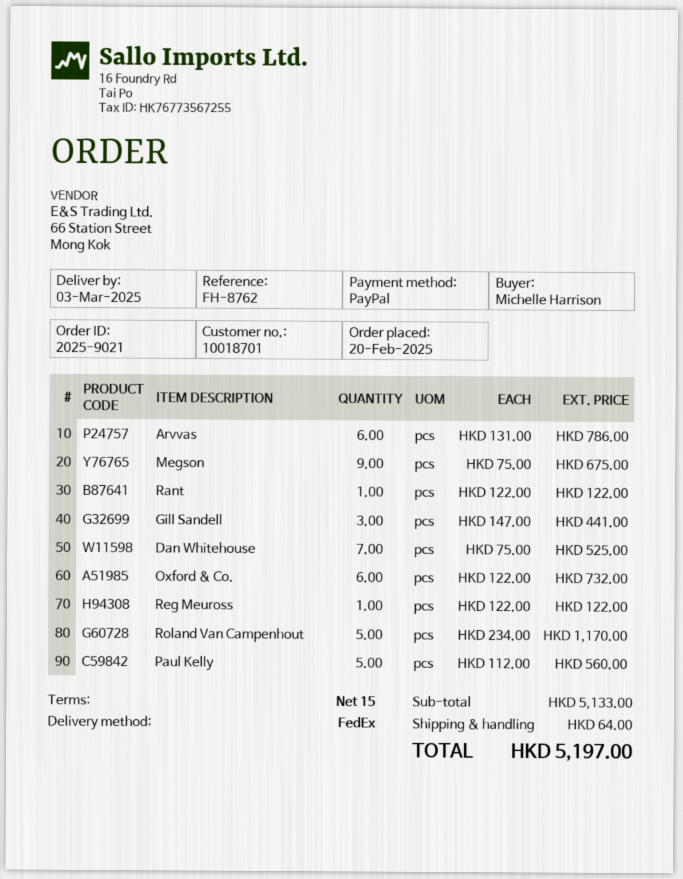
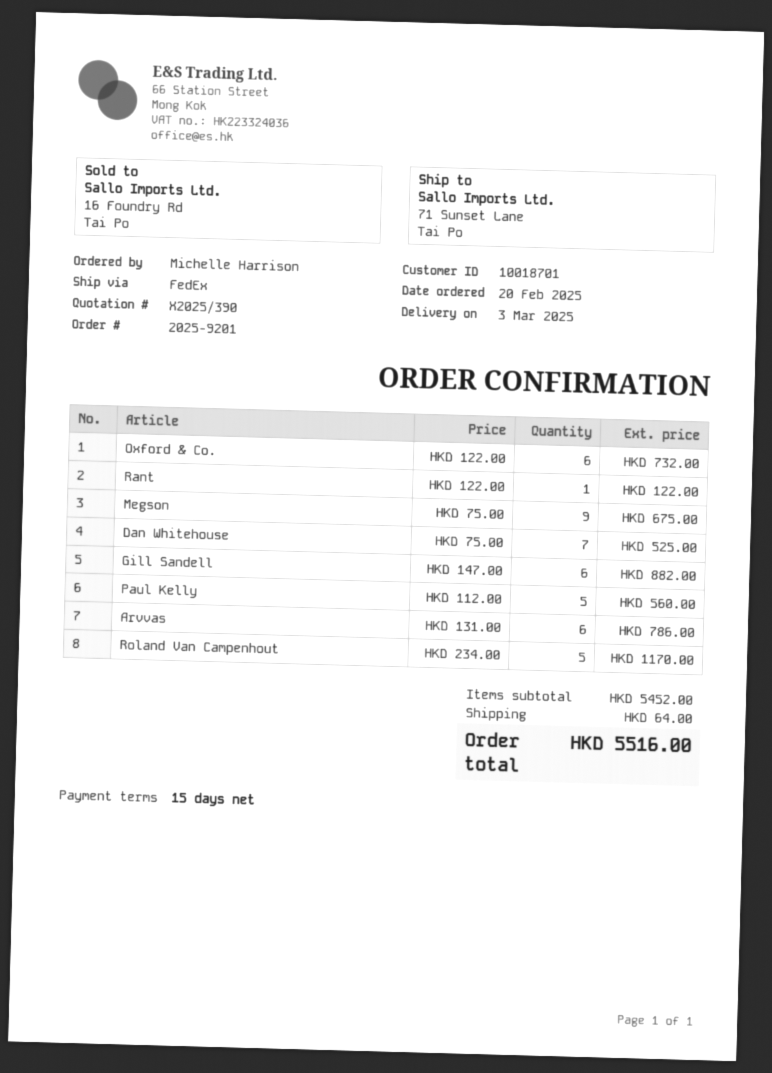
order number: 2025-9021 -> 2025-9201
Gill Sandell: 3 x 147.00 = 441.00 -> 6 x 147.00 = 882.00
Reg Meuross: 1 x 122.00 = 122.00 -> none
subtotal: 5133.00 -> 5452.00
total: 5197.00 -> 5516.00

